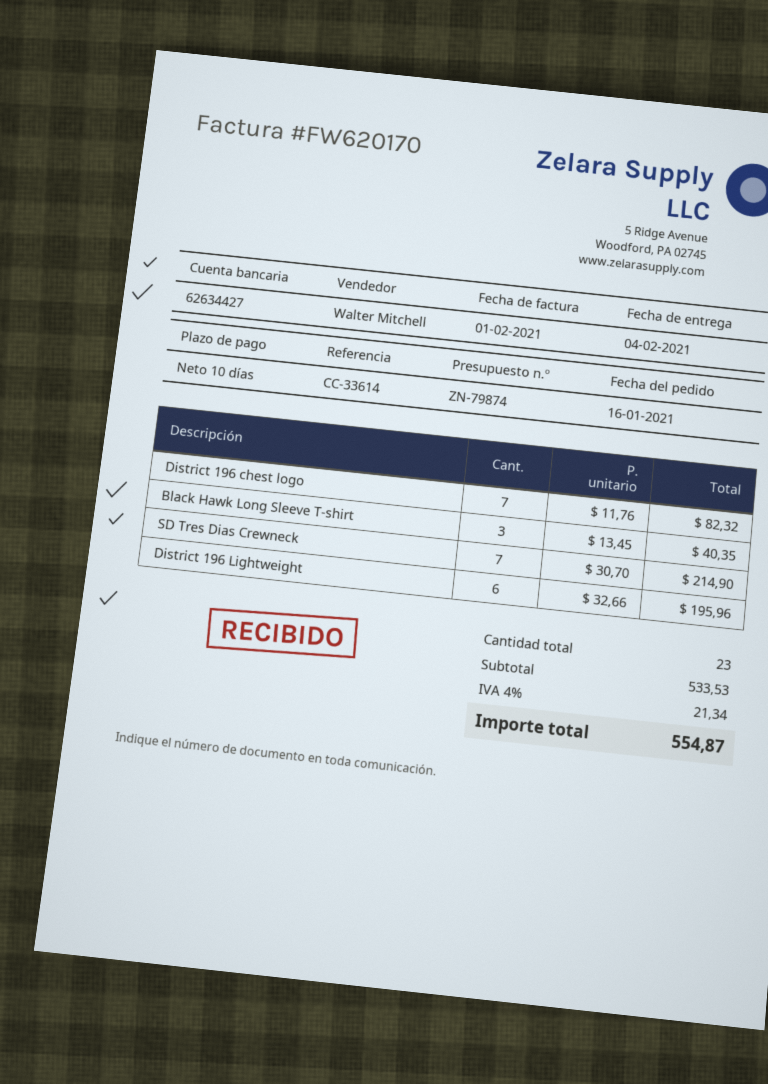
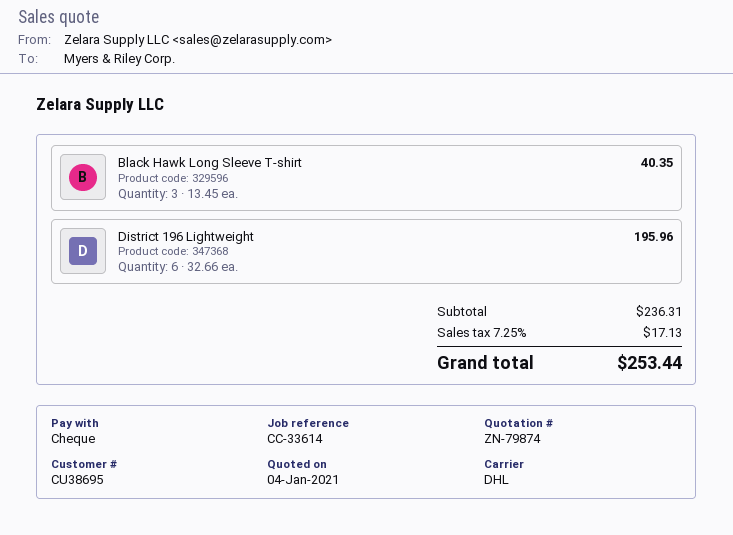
District 196 chest logo: 7 x 11.76 = 82.32 -> none
SD Tres Dias Crewneck: 7 x 30.70 = 214.90 -> none
subtotal: 533.53 -> 236.31
tax: 4% = 21.34 -> 7.25% = 17.13
total: 554.87 -> 253.44

